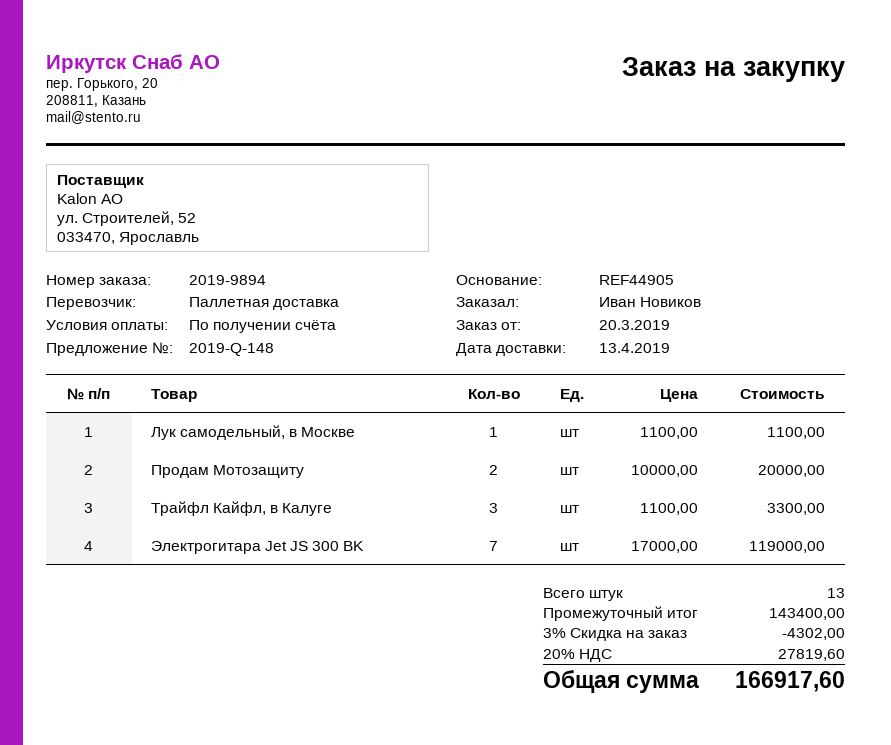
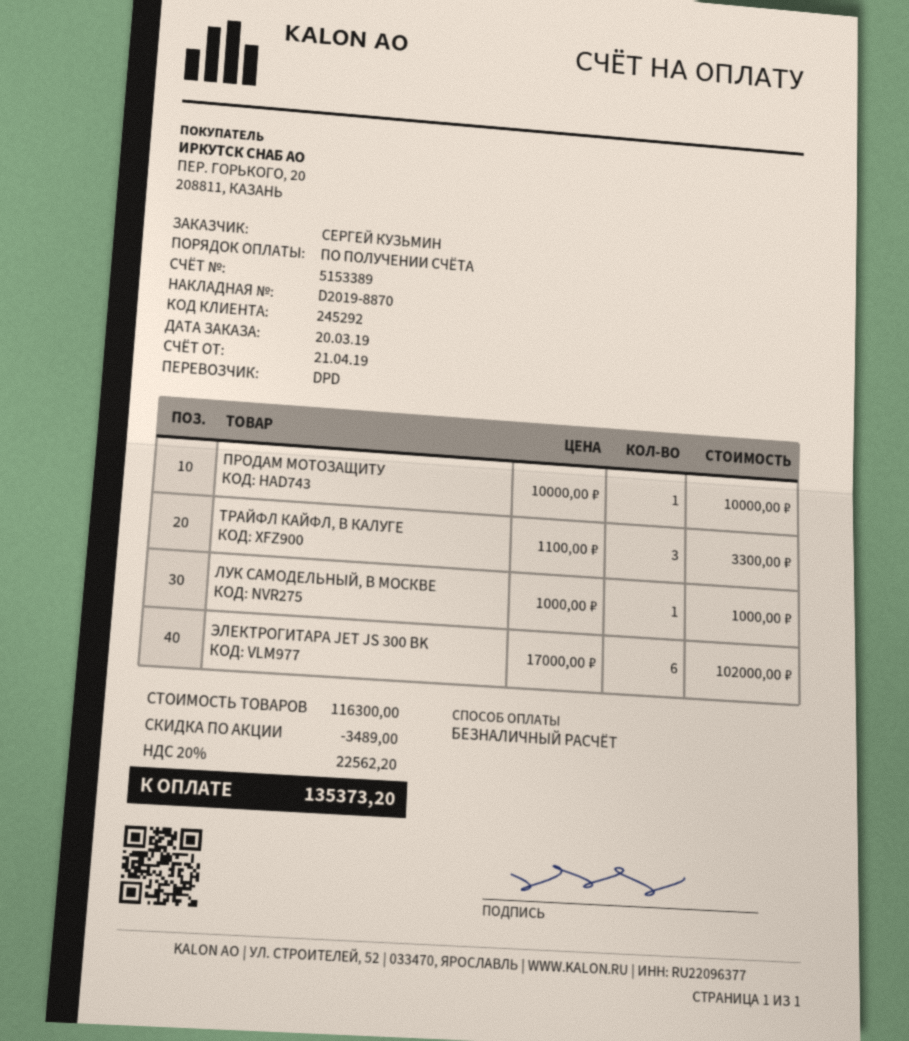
ordered by: Иван Новиков -> СЕРГЕЙ КУЗЬМИН
shipping method: pallet freight -> DPD
Лук самодельный, в Москве: 1 x 1100.00 = 1100.00 -> 1 x 1000.00 = 1000.00
Продам Мотозащиту: 2 x 10000.00 = 20000.00 -> 1 x 10000.00 = 10000.00
Электрогитара Jet JS 300 BK: 7 x 17000.00 = 119000.00 -> 6 x 17000.00 = 102000.00
subtotal: 143400.00 -> 116300.00
discount: 4302.00 -> 3489.00
tax: 20% = 27819.60 -> 20% = 22562.20
total: 166917.60 -> 135373.20

